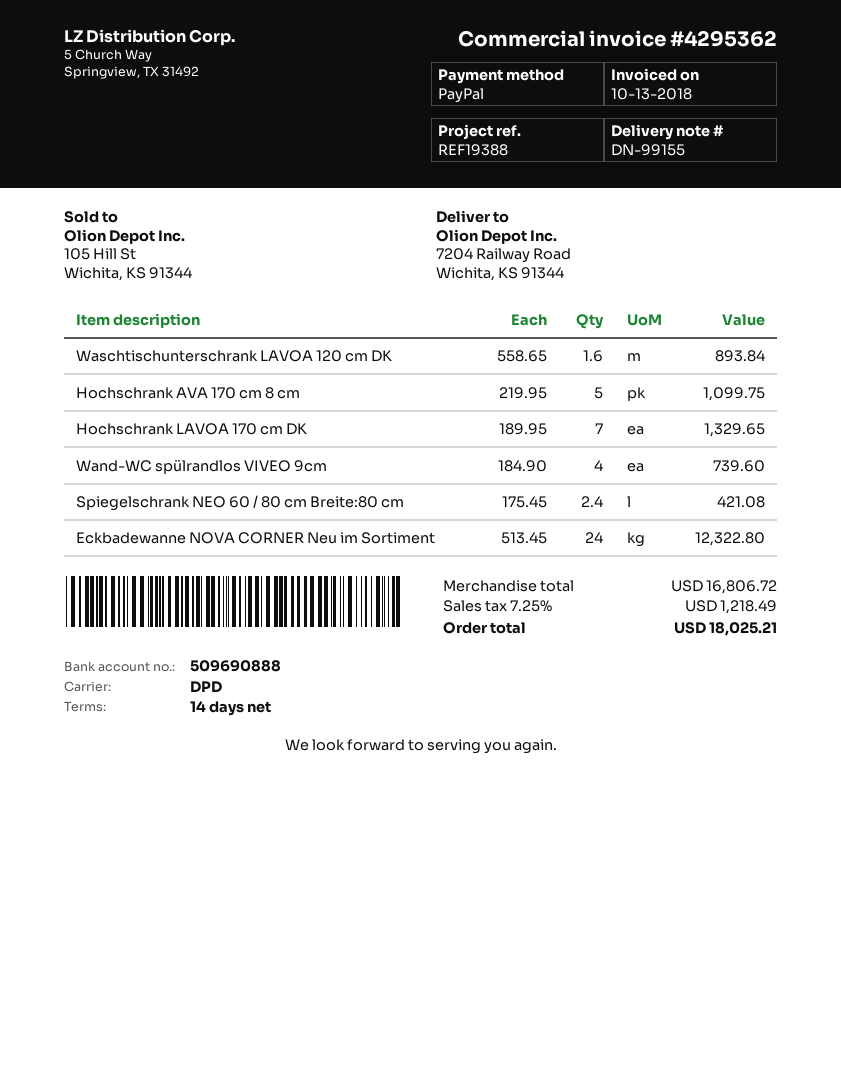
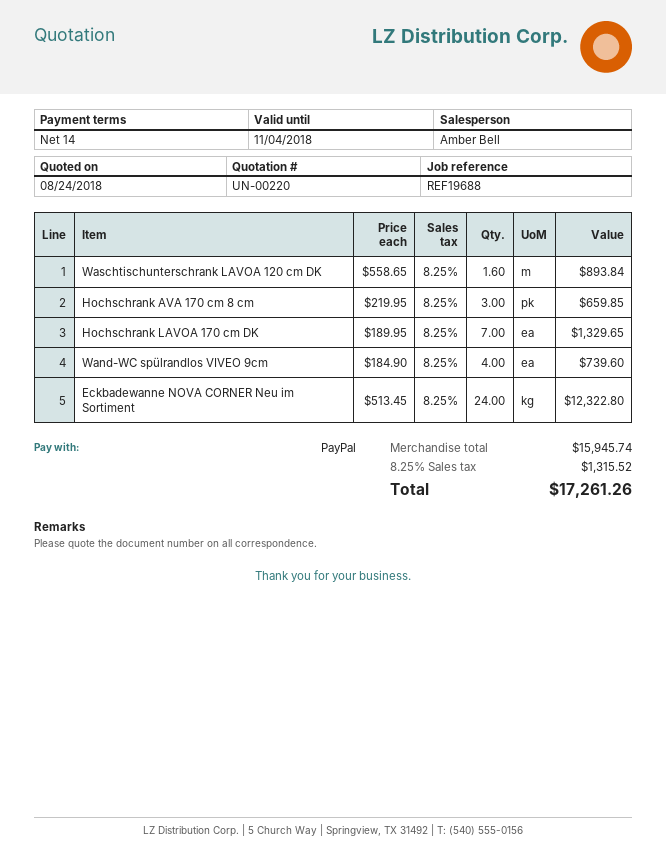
reference: REF19388 -> REF19688
Hochschrank AVA 170 cm 8 cm: 5 x 219.95 = 1099.75 -> 3 x 219.95 = 659.85
Spiegelschrank NEO 60 / 80 cm Breite:80 cm: 2.4 x 175.45 = 421.08 -> none
subtotal: 16806.72 -> 15945.74
tax: 7.25% = 1218.49 -> 8.25% = 1315.52
total: 18025.21 -> 17261.26

